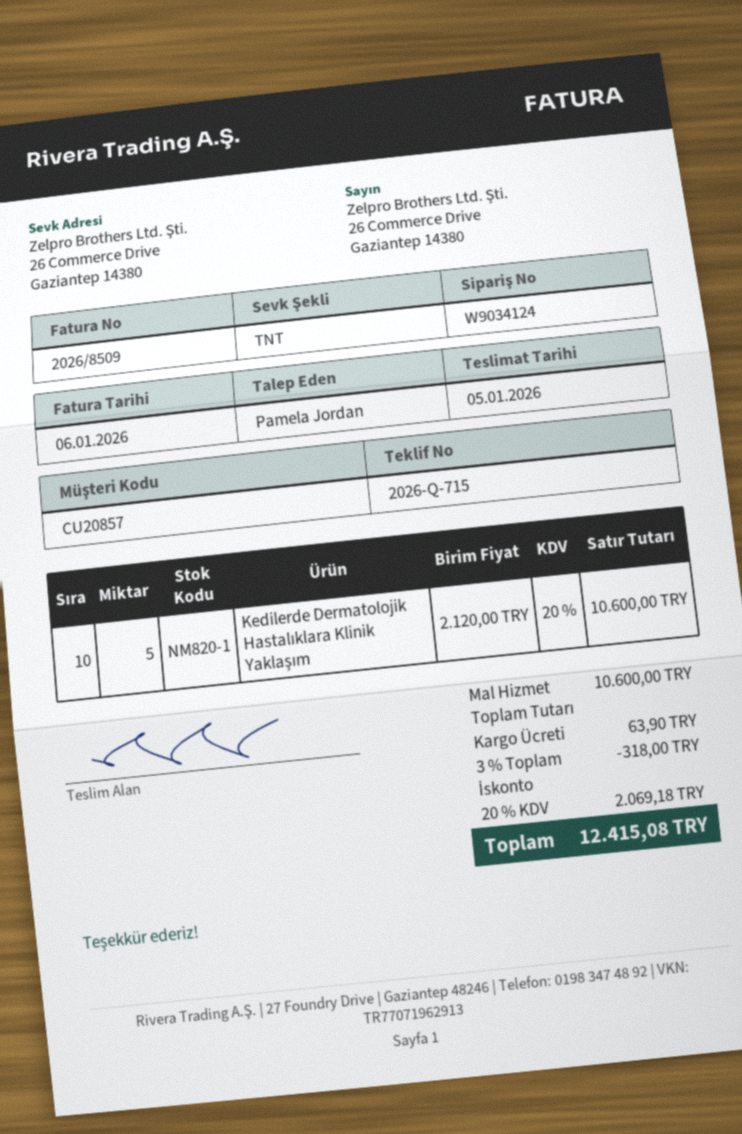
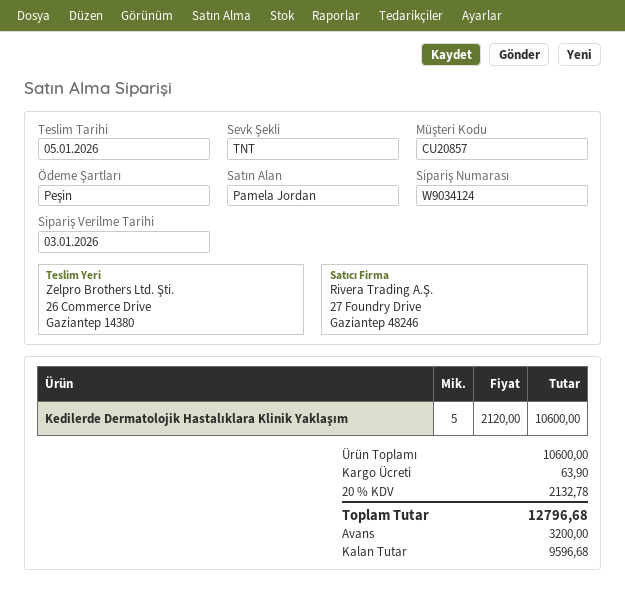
discount: 3% = 318.00 -> none
tax: 20% = 2069.18 -> 20% = 2132.78
total: 12415.08 -> 12796.68

